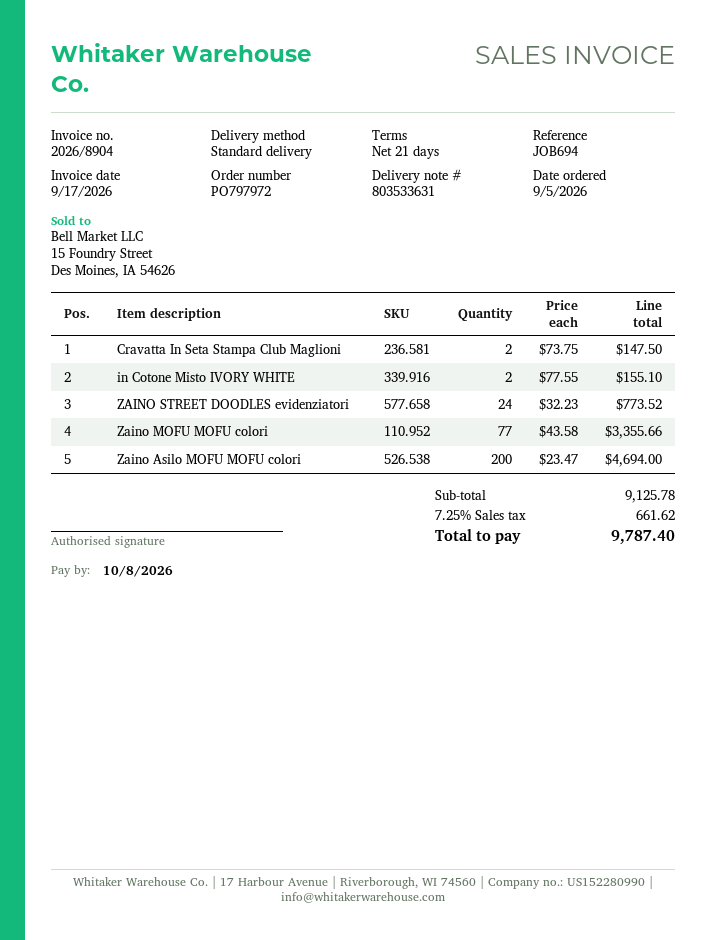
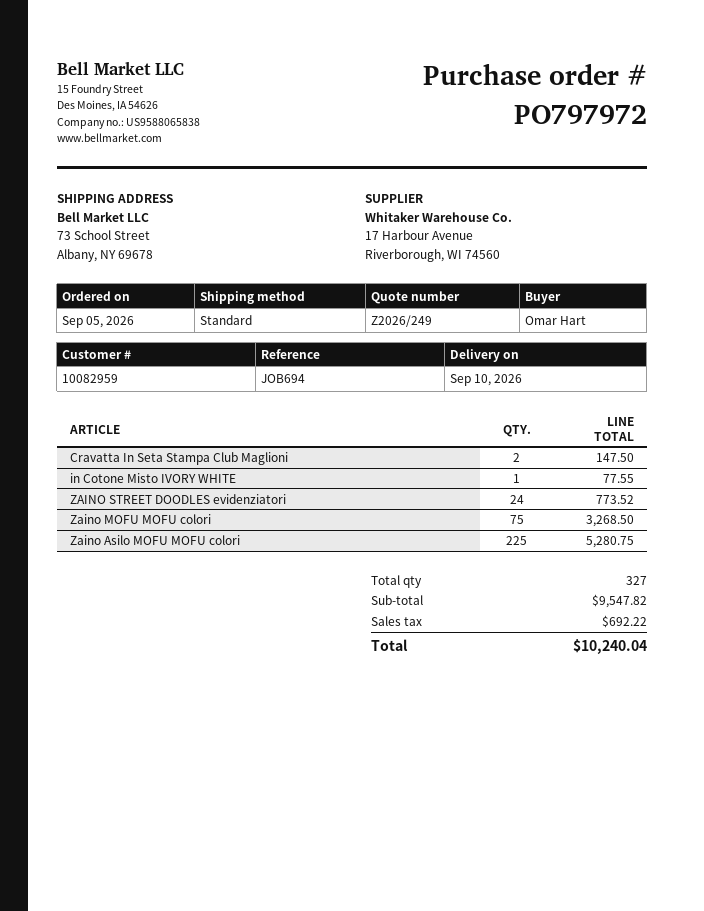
in Cotone Misto IVORY WHITE: 2 for 155.10 -> 1 for 77.55
Zaino MOFU MOFU colori: 77 for 3355.66 -> 75 for 3268.50
Zaino Asilo MOFU MOFU colori: 200 for 4694.00 -> 225 for 5280.75
subtotal: 9125.78 -> 9547.82
tax: 661.62 -> 692.22
total: 9787.40 -> 10240.04

